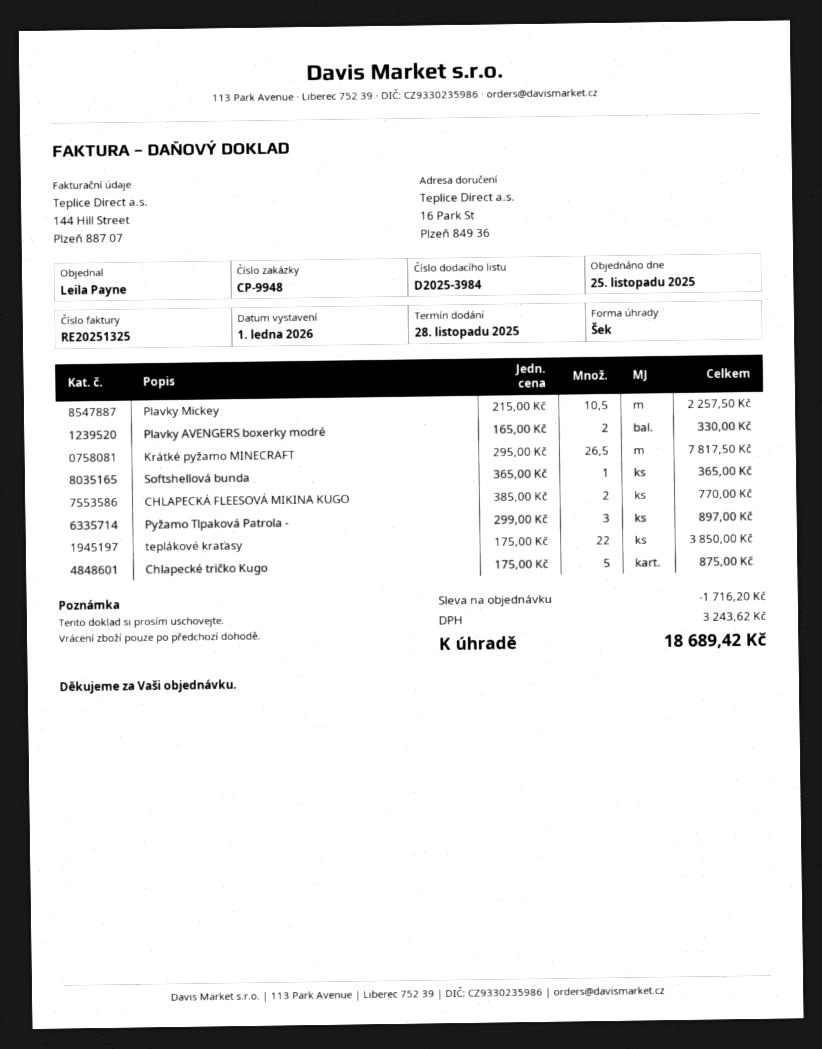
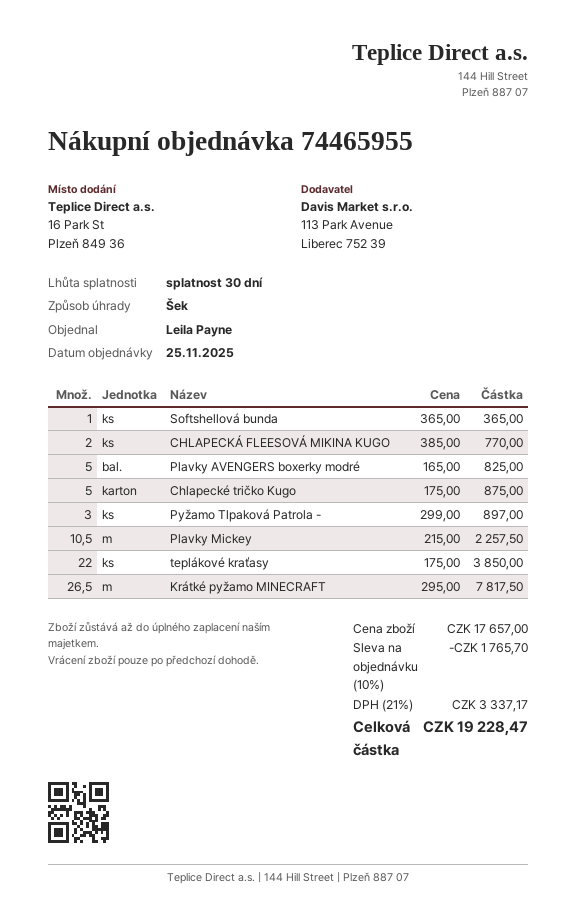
Plavky AVENGERS boxerky modré: 2 x 165.00 = 330.00 -> 5 x 165.00 = 825.00
discount: 1716.20 -> 1765.70
tax: 3243.62 -> 3337.17
total: 18689.42 -> 19228.47

